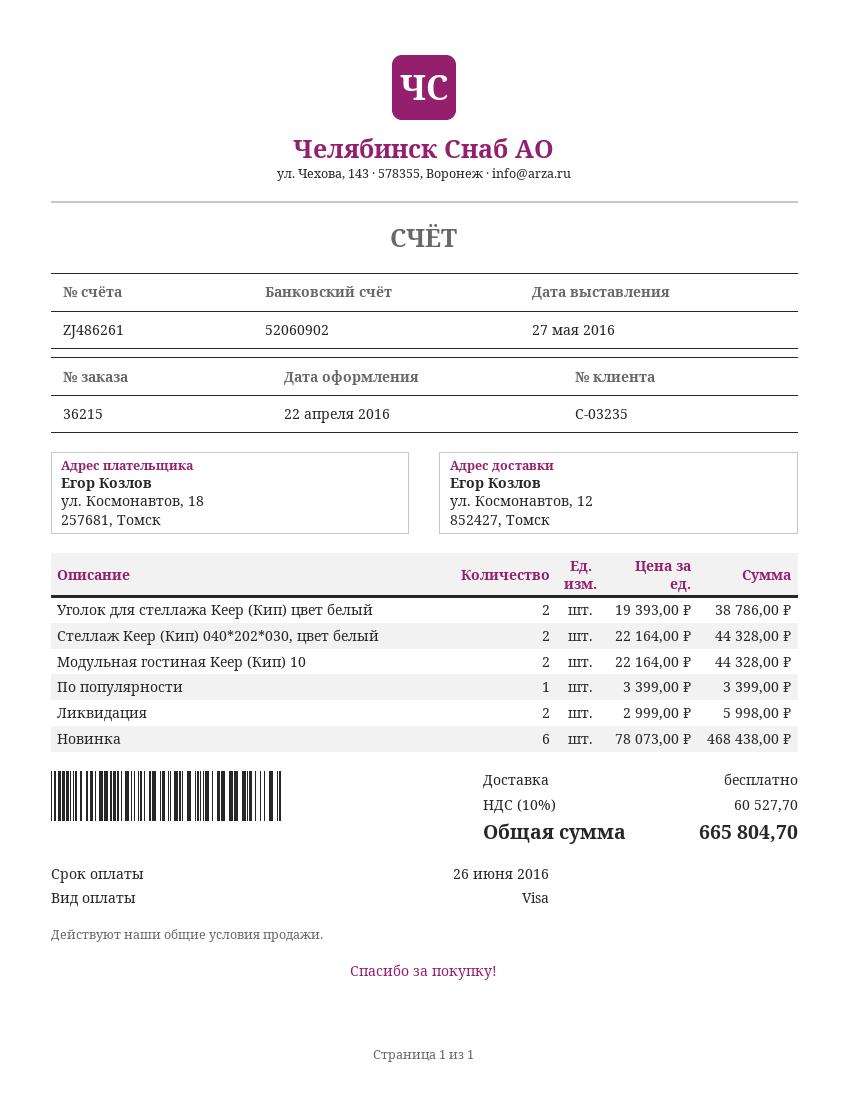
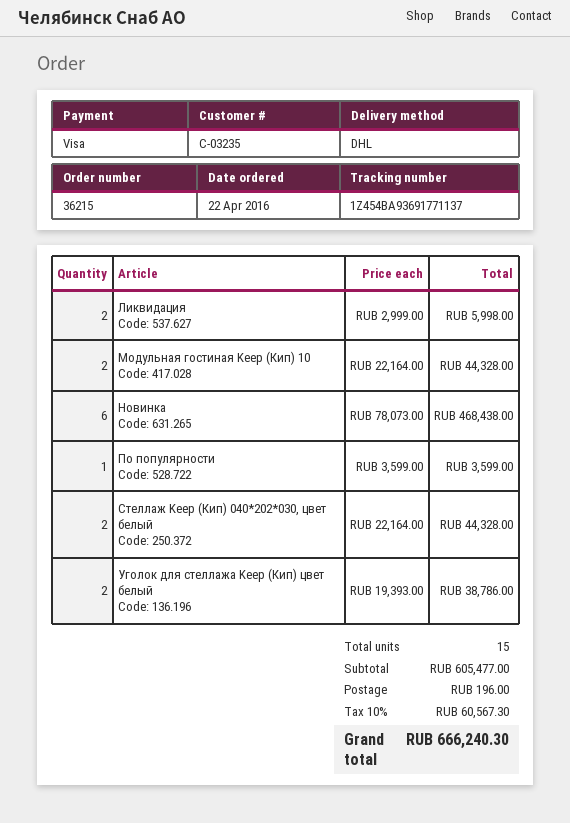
По популярности: 1 x 3399.00 = 3399.00 -> 1 x 3599.00 = 3599.00
shipping: 0.00 -> 196.00
tax: 10% = 60527.70 -> 10% = 60567.30
total: 665804.70 -> 666240.30

